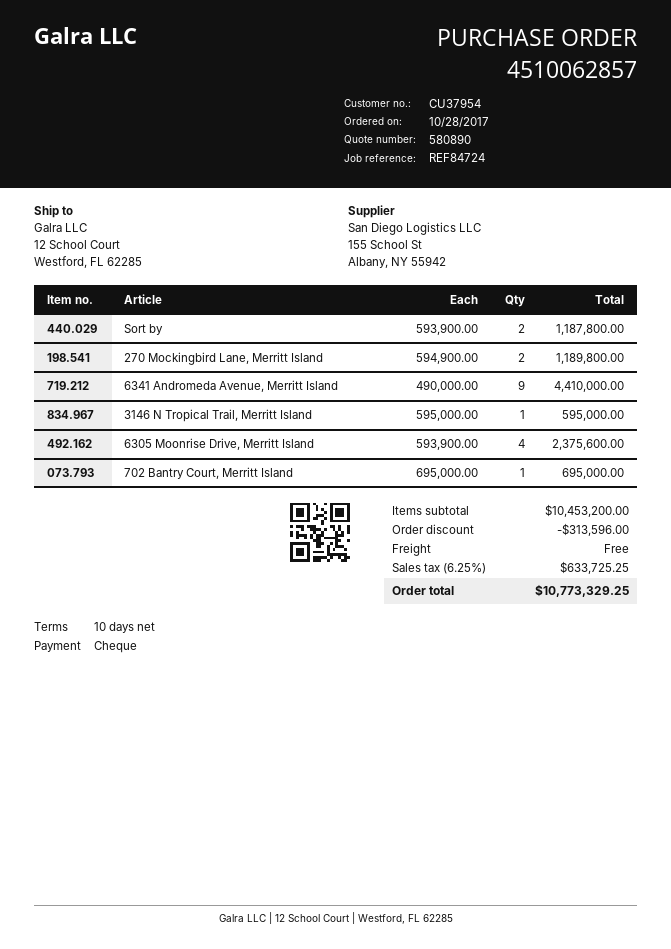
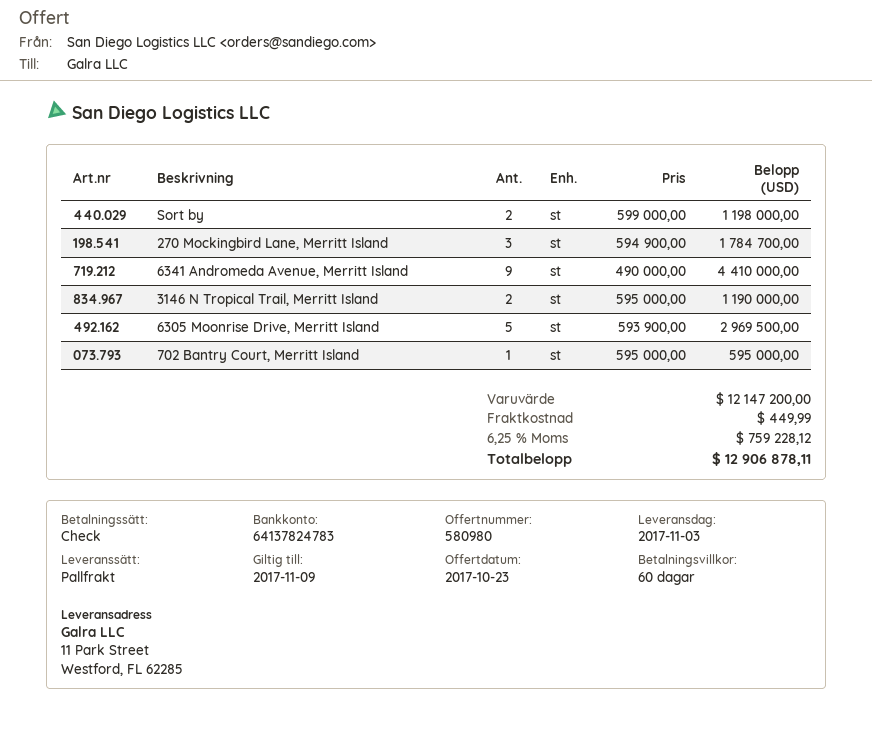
quote number: 580890 -> 580980
payment terms: 10 days -> 60 days
ship to: 12 School Court, Westford, FL 62285 -> 11 Park Street, Westford, FL 62285
Sort by: 2 x 593900.00 = 1187800.00 -> 2 x 599000.00 = 1198000.00
270 Mockingbird Lane, Merritt Island: 2 x 594900.00 = 1189800.00 -> 3 x 594900.00 = 1784700.00
3146 N Tropical Trail, Merritt Island: 1 x 595000.00 = 595000.00 -> 2 x 595000.00 = 1190000.00
6305 Moonrise Drive, Merritt Island: 4 x 593900.00 = 2375600.00 -> 5 x 593900.00 = 2969500.00
702 Bantry Court, Merritt Island: 1 x 695000.00 = 695000.00 -> 1 x 595000.00 = 595000.00
subtotal: 10453200.00 -> 12147200.00
discount: 313596.00 -> none
shipping: 0.00 -> 449.99
tax: 6.25% = 633725.25 -> 6.25% = 759228.12
total: 10773329.25 -> 12906878.11

